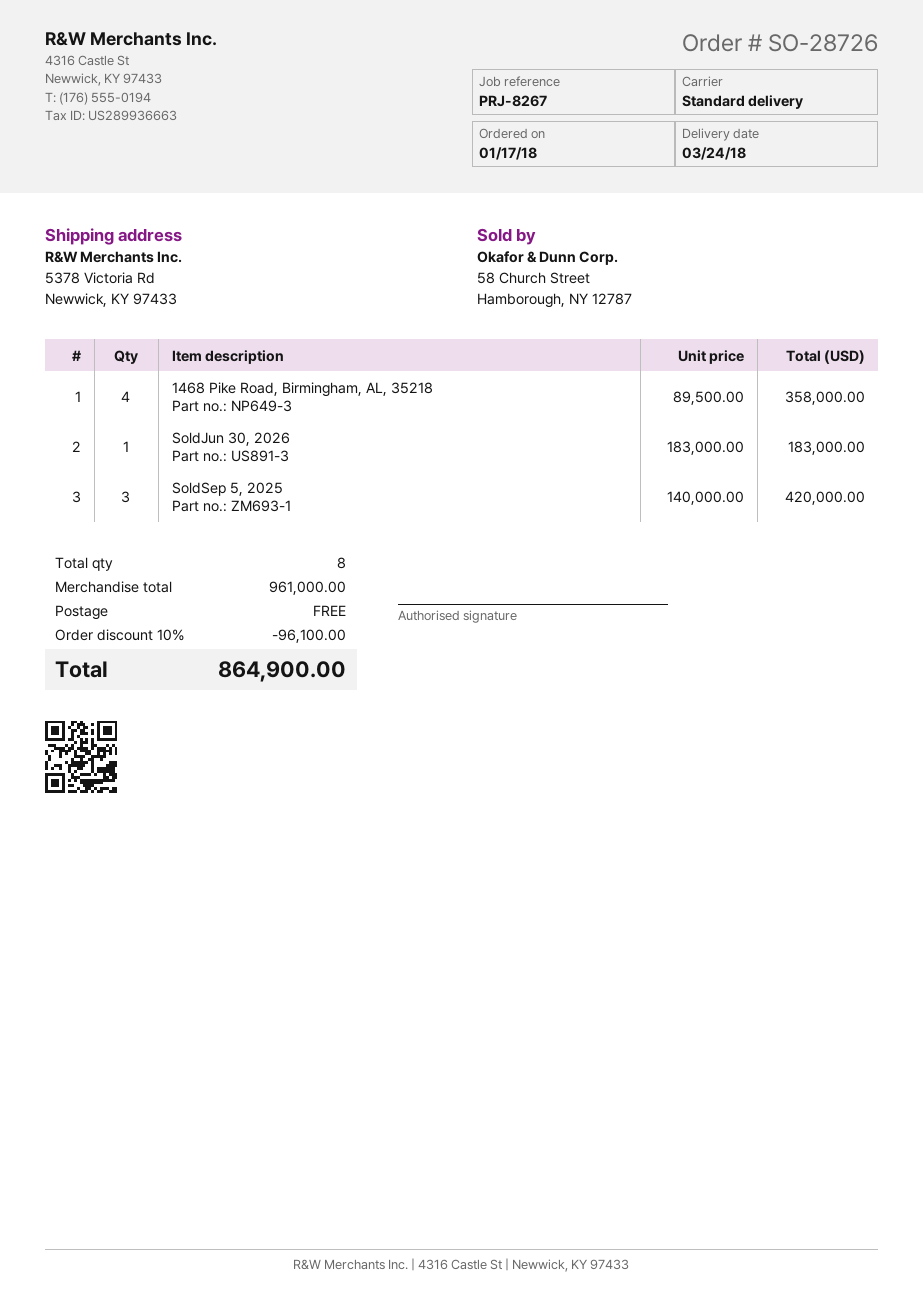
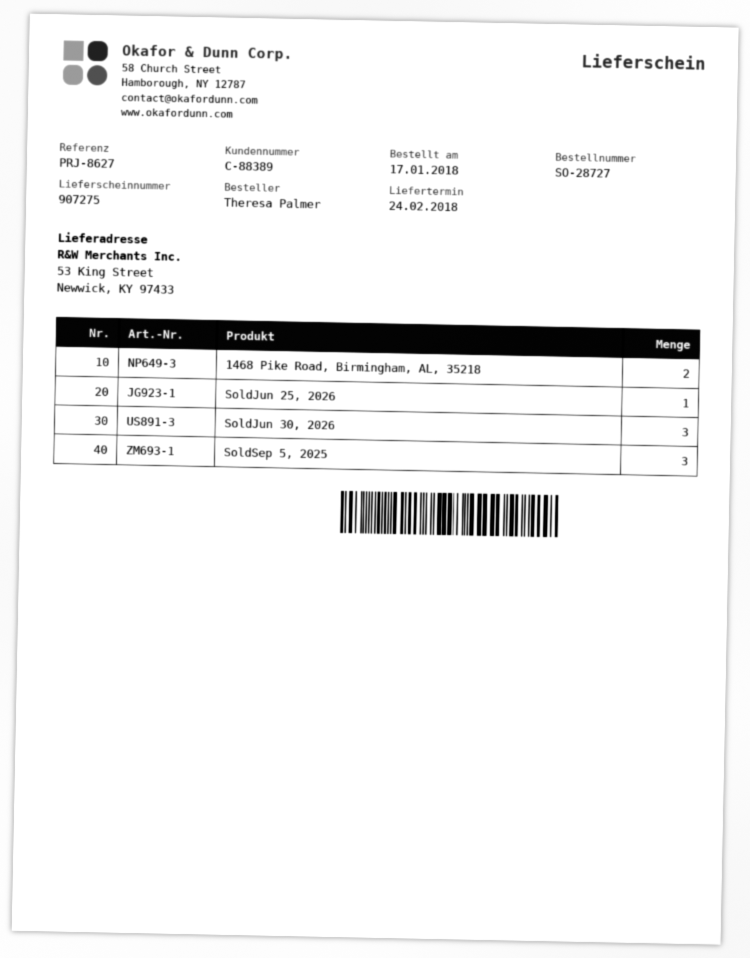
order number: SO-28726 -> SO-28727
delivery date: 2018-03-24 -> 2018-02-24
reference: PRJ-8267 -> PRJ-8627
ship to: 5378 Victoria Rd, Newwick, KY 97433 -> 53 King Street, Newwick, KY 97433
1468 Pike Road, Birmingham, AL, 35218: 4 -> 2
SoldJun 30, 2026: 1 -> 3
SoldJun 25, 2026: none -> 1

